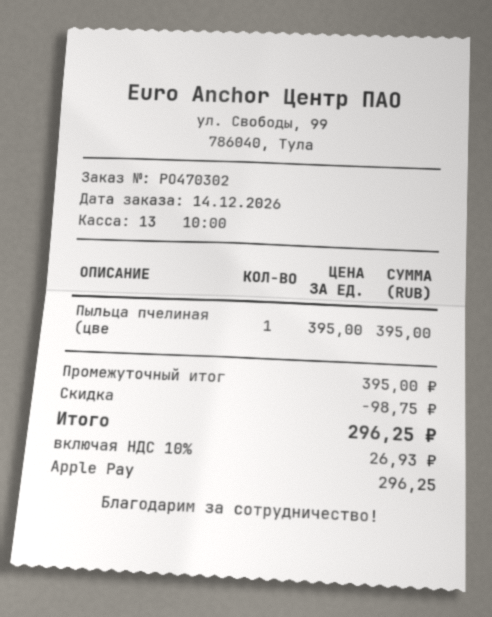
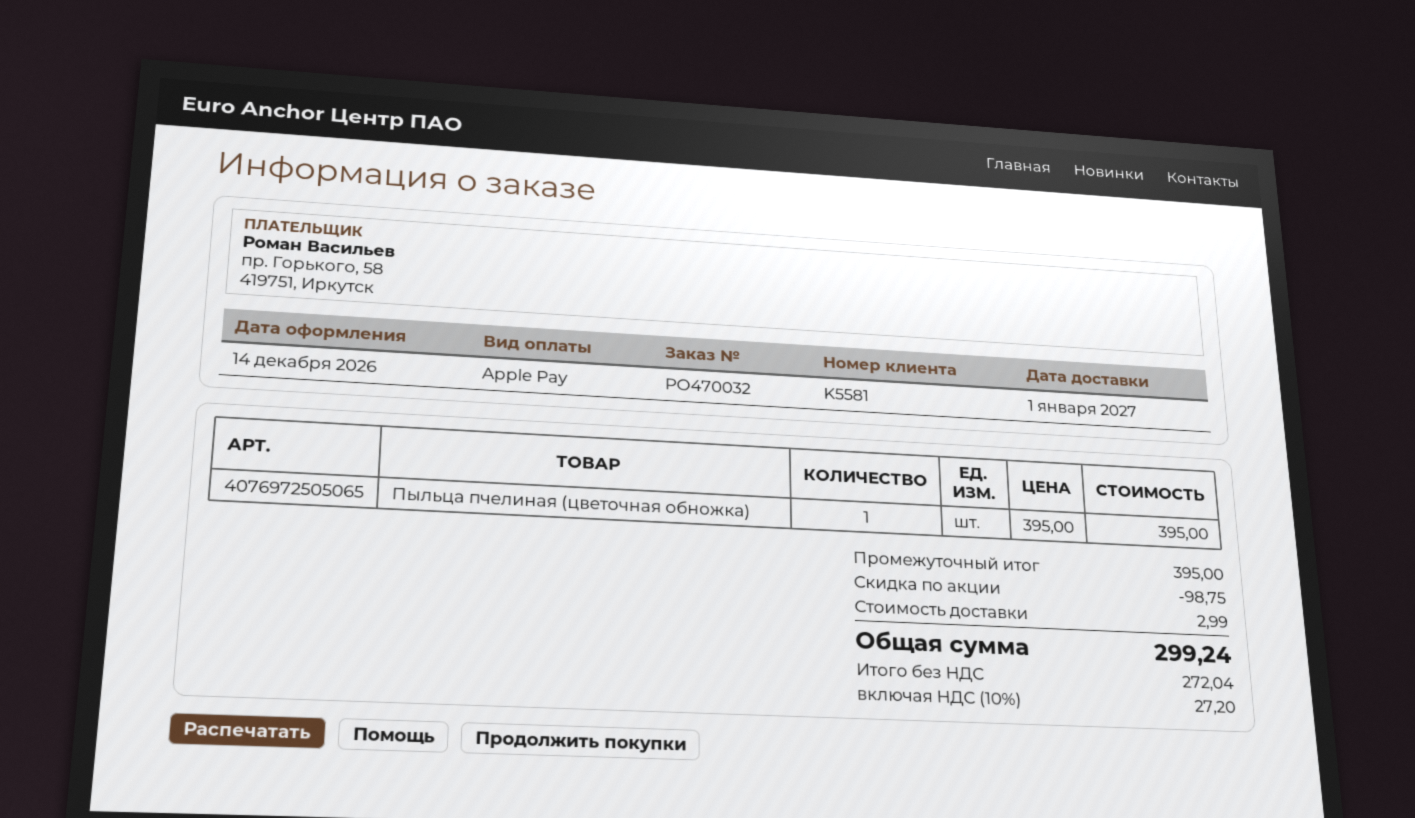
order number: PO470302 -> PO470032
shipping: none -> 2.99
tax: 10% = 26.93 -> 10% = 27.20
total: 296.25 -> 299.24

